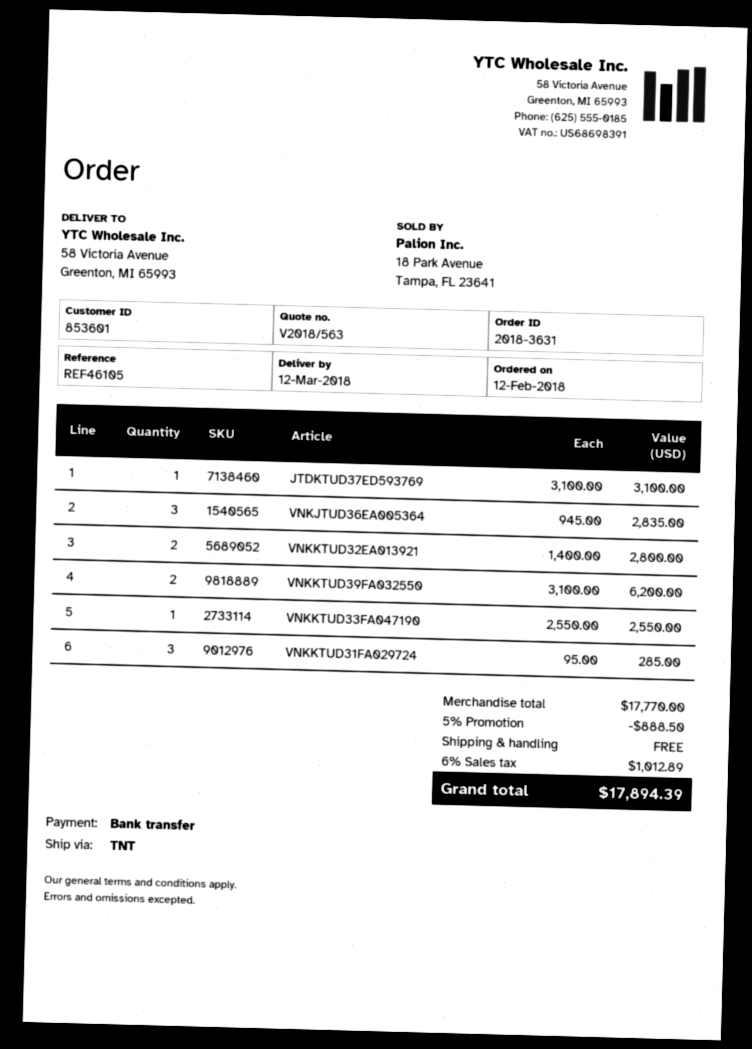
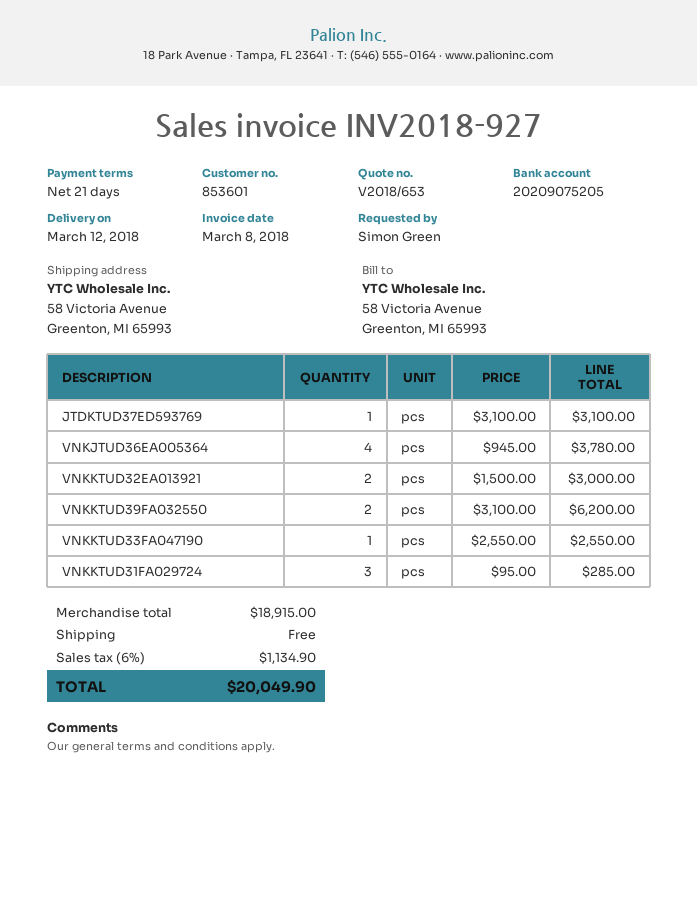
quote number: V2018/563 -> V2018/653
VNKJTUD36EA005364: 3 x 945.00 = 2835.00 -> 4 x 945.00 = 3780.00
VNKKTUD32EA013921: 2 x 1400.00 = 2800.00 -> 2 x 1500.00 = 3000.00
subtotal: 17770.00 -> 18915.00
discount: 5% = 888.50 -> none
tax: 6% = 1012.89 -> 6% = 1134.90
total: 17894.39 -> 20049.90

